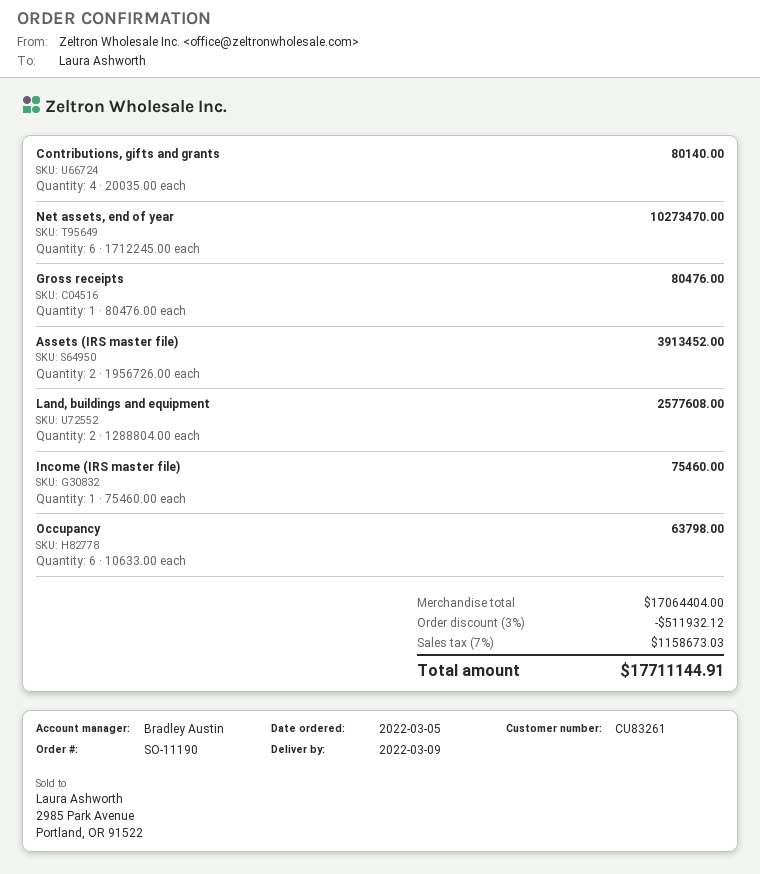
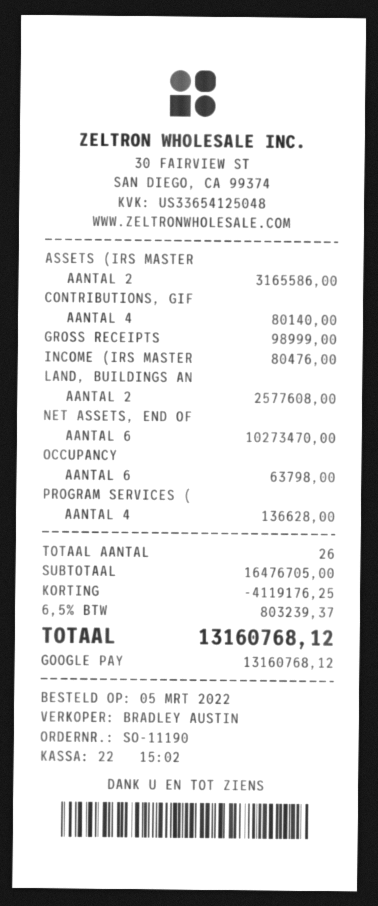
Gross receipts: 1 for 80476.00 -> 1 for 98999.00
Assets (IRS master file): 2 for 3913452.00 -> 2 for 3165586.00
Income (IRS master file): 1 for 75460.00 -> 1 for 80476.00
PROGRAM SERVICES (: none -> 4 for 136628.00
subtotal: 17064404.00 -> 16476705.00
discount: 511932.12 -> 4119176.25
tax: 7% = 1158673.03 -> 6.5% = 803239.37
total: 17711144.91 -> 13160768.12

